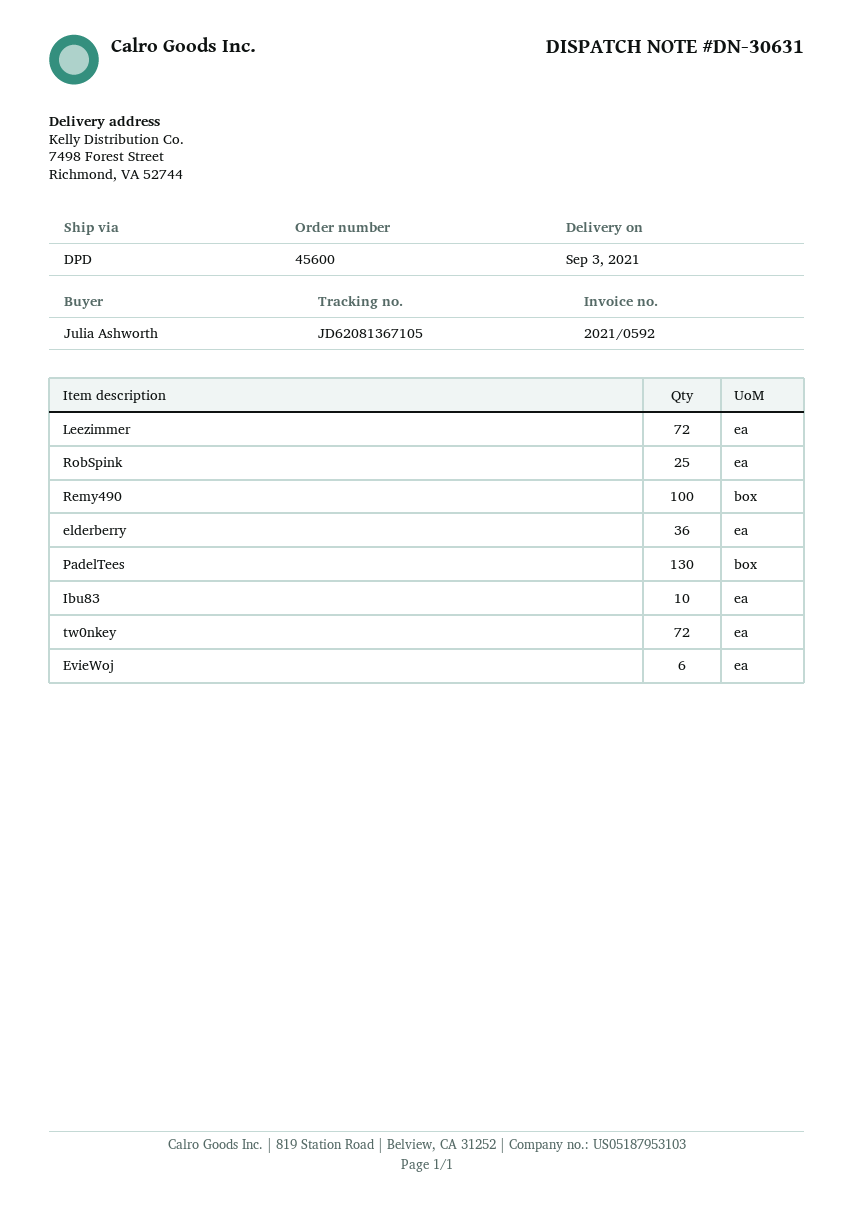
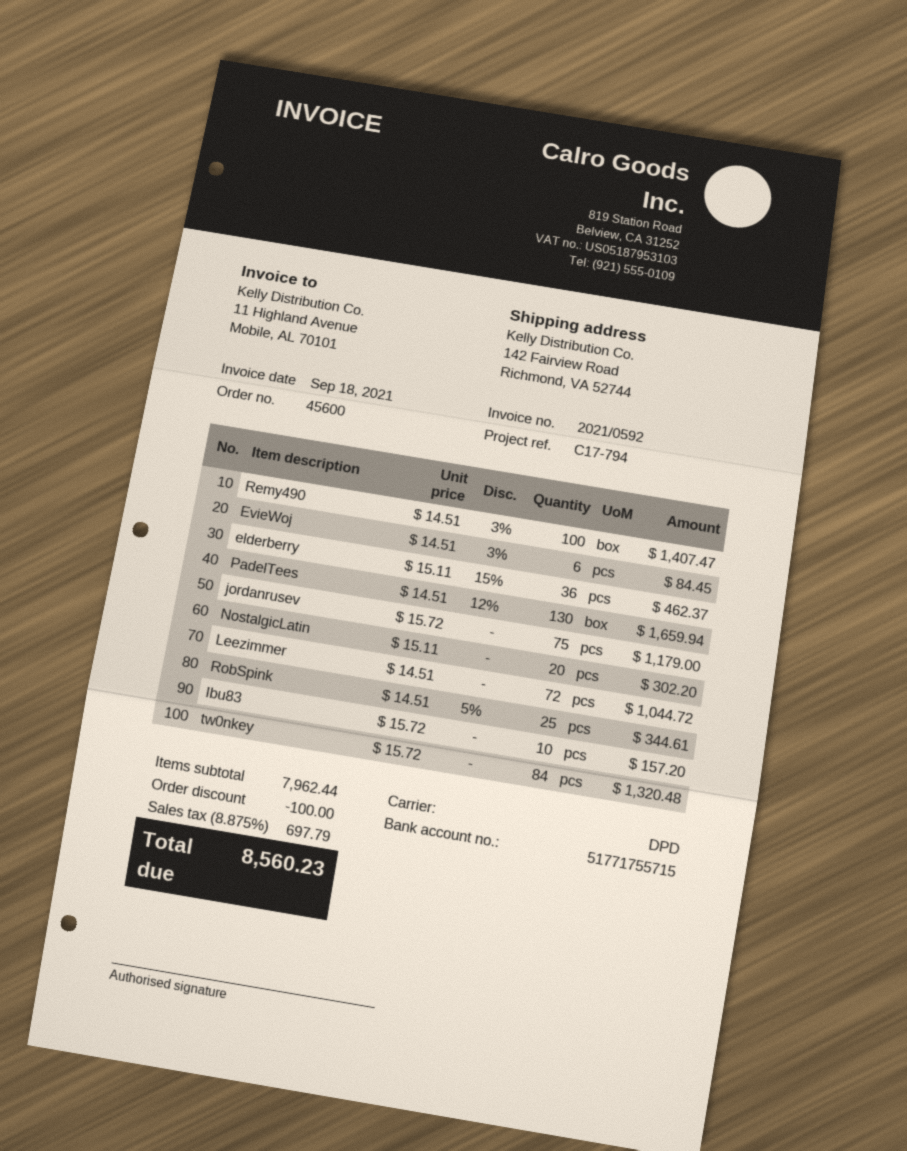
ship to: 7498 Forest Street, Richmond, VA 52744 -> 142 Fairview Road, Richmond, VA 52744
tw0nkey: 72 -> 84
jordanrusev: none -> 75
NostalgicLatin: none -> 20

